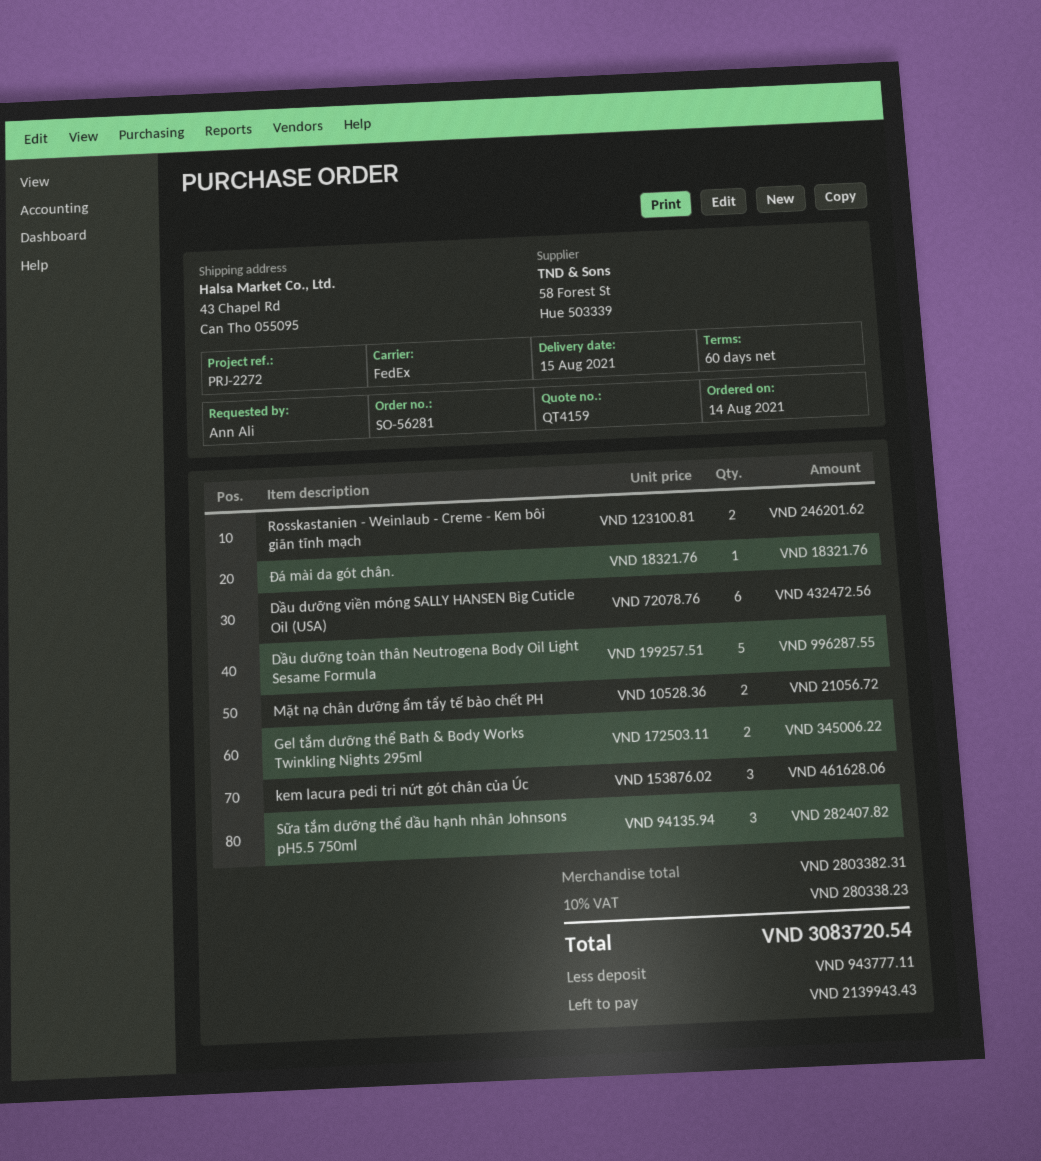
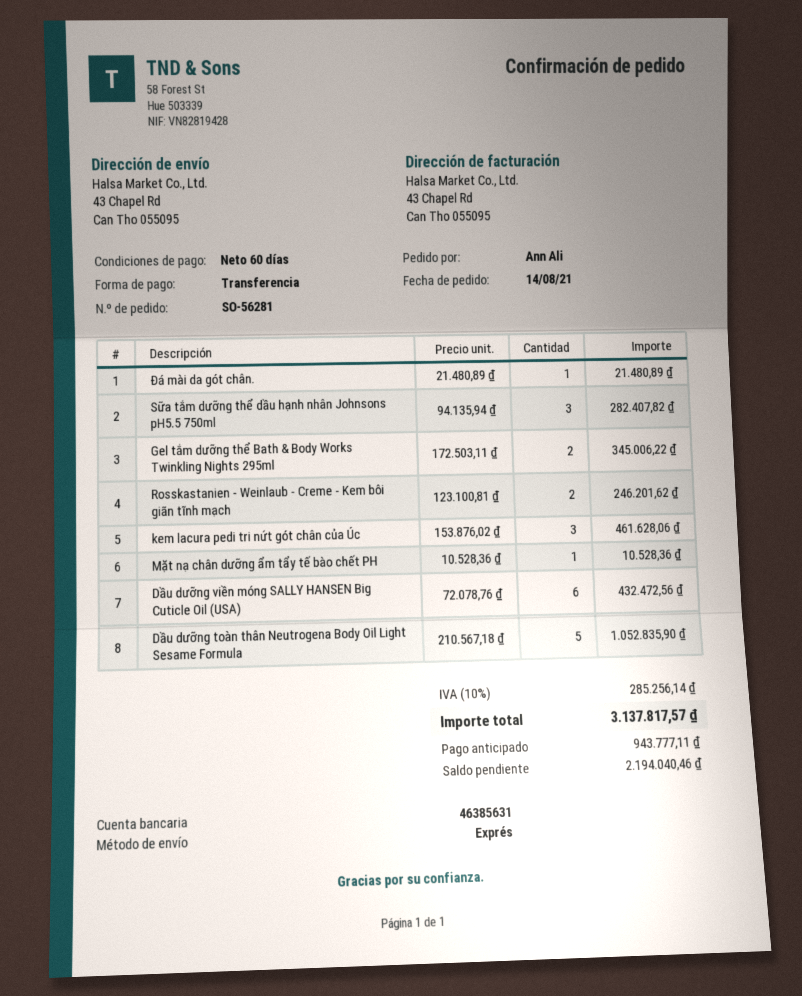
shipping method: FedEx -> express
Đá mài da gót chân.: 1 x 18321.76 = 18321.76 -> 1 x 21480.89 = 21480.89
Dầu dưỡng toàn thân Neutrogena Body Oil Light Sesame Formula: 5 x 199257.51 = 996287.55 -> 5 x 210567.18 = 1052835.90
Mặt nạ chân dưỡng ẩm tẩy tế bào chết PH: 2 x 10528.36 = 21056.72 -> 1 x 10528.36 = 10528.36
tax: 10% = 280338.23 -> 10% = 285256.14
total: 3083720.54 -> 3137817.57
balance: 2139943.43 -> 2194040.46

